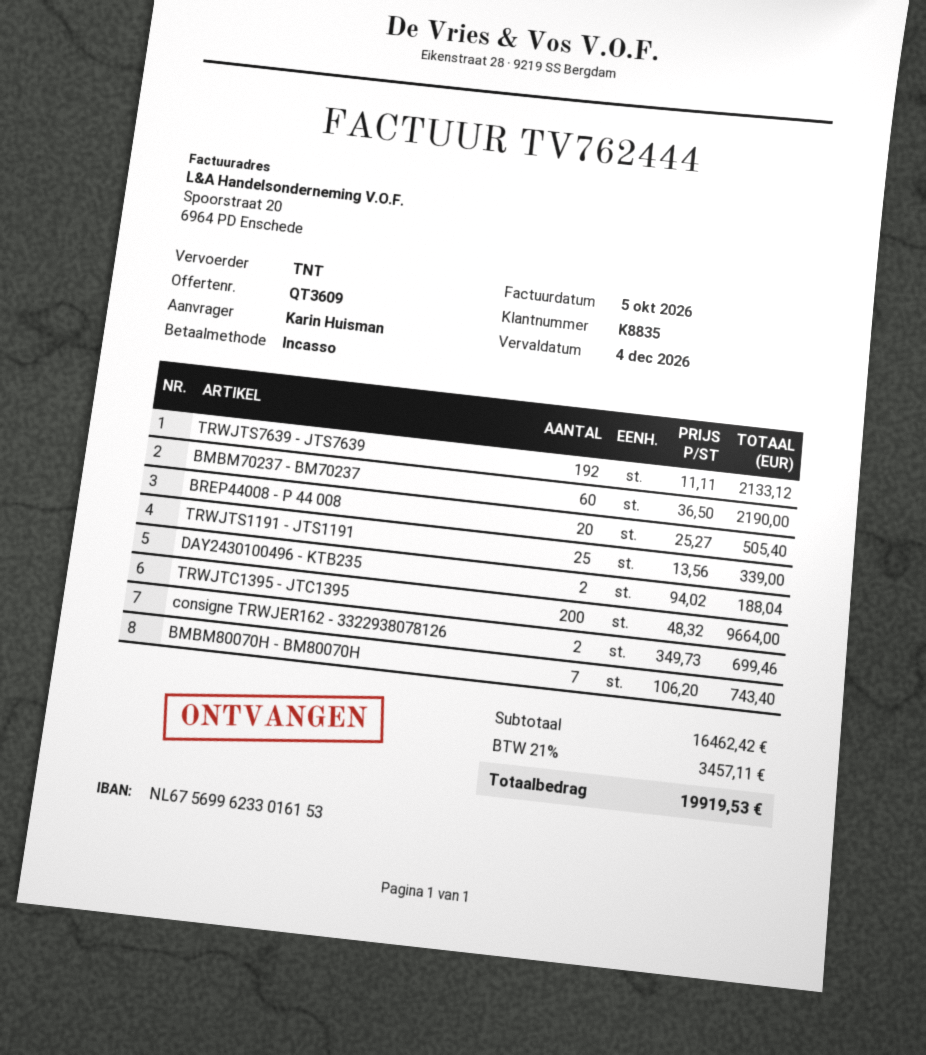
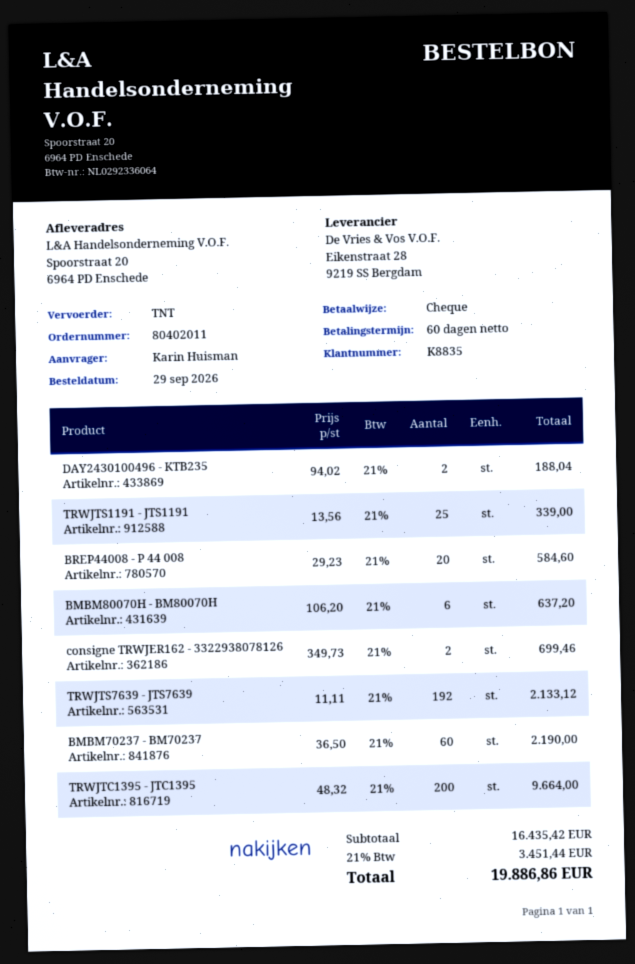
payment method: direct debit -> cheque
BREP44008 - P 44 008: 20 x 25.27 = 505.40 -> 20 x 29.23 = 584.60
BMBM80070H - BM80070H: 7 x 106.20 = 743.40 -> 6 x 106.20 = 637.20
subtotal: 16462.42 -> 16435.42
tax: 21% = 3457.11 -> 21% = 3451.44
total: 19919.53 -> 19886.86

